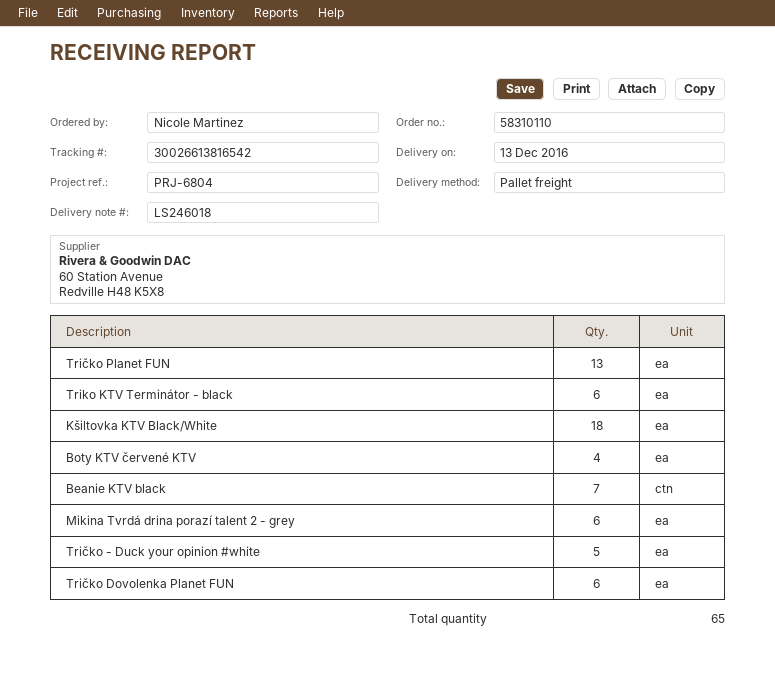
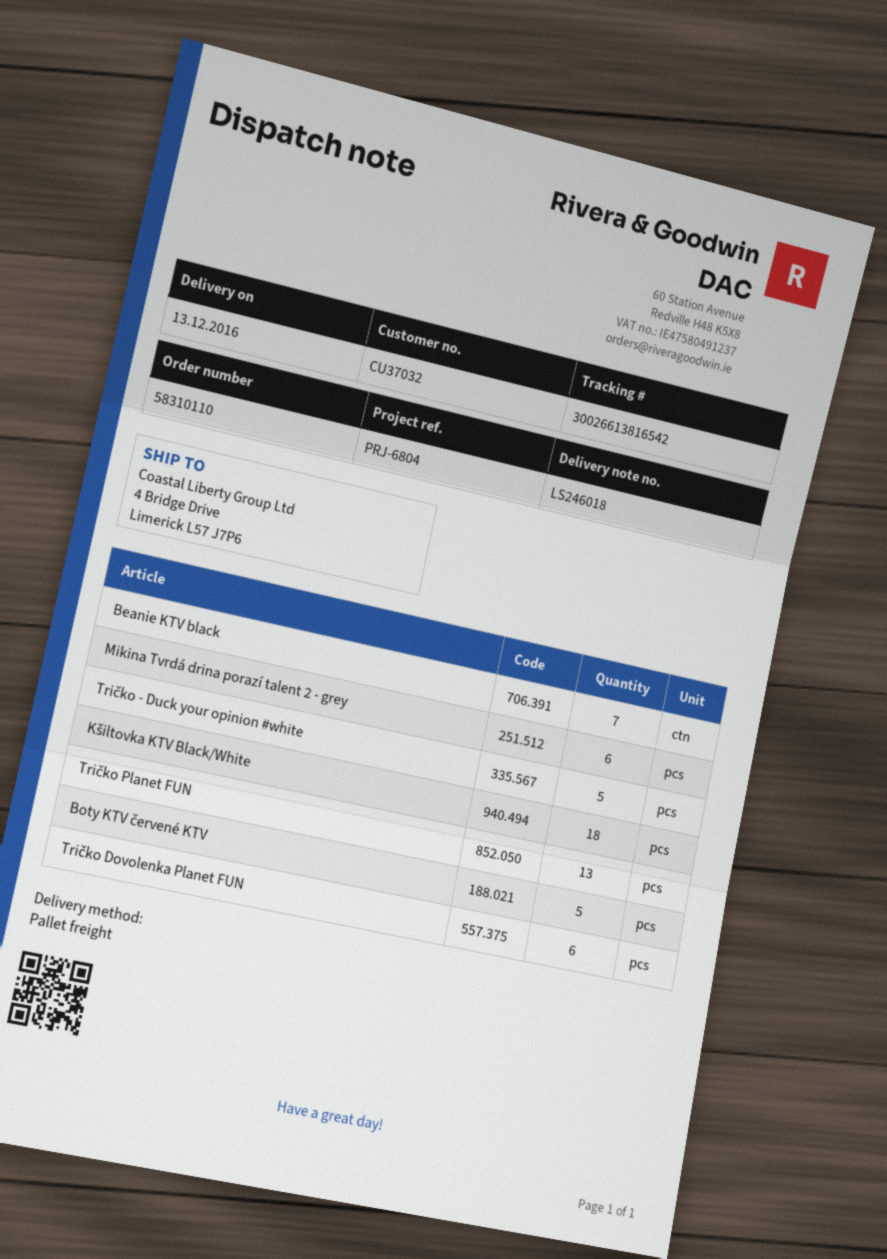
Triko KTV Terminátor - black: 6 -> none
Boty KTV červené KTV: 4 -> 5

